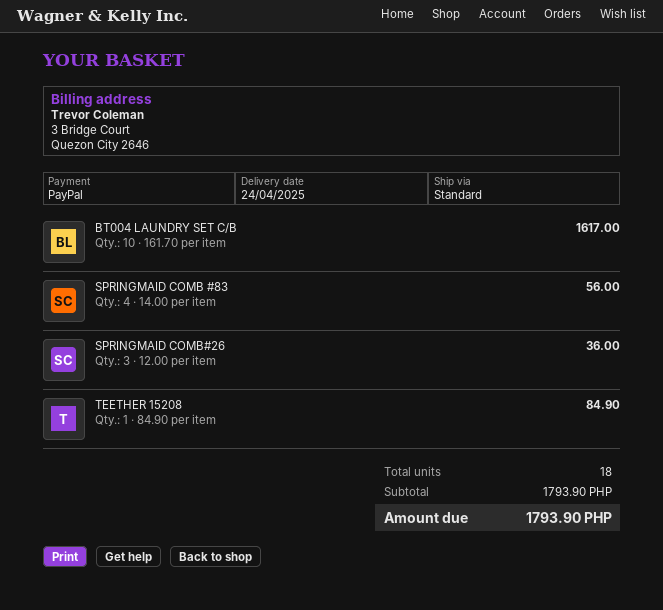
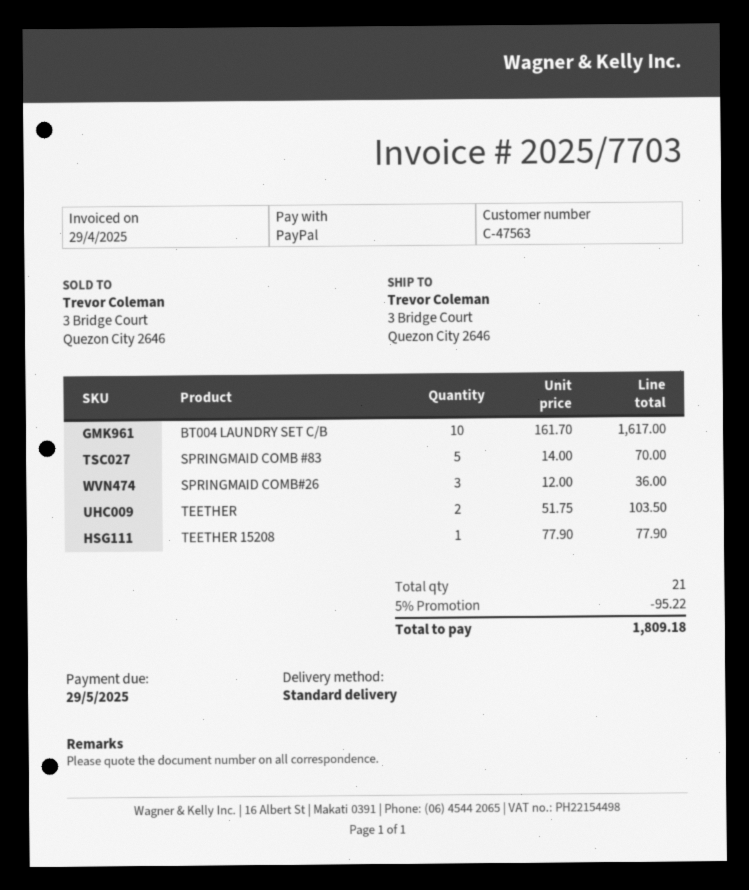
SPRINGMAID COMB #83: 4 x 14.00 = 56.00 -> 5 x 14.00 = 70.00
TEETHER 15208: 1 x 84.90 = 84.90 -> 1 x 77.90 = 77.90
TEETHER: none -> 2 x 51.75 = 103.50
total quantity: 18 -> 21
discount: none -> 5% = 95.22
total: 1793.90 -> 1809.18

